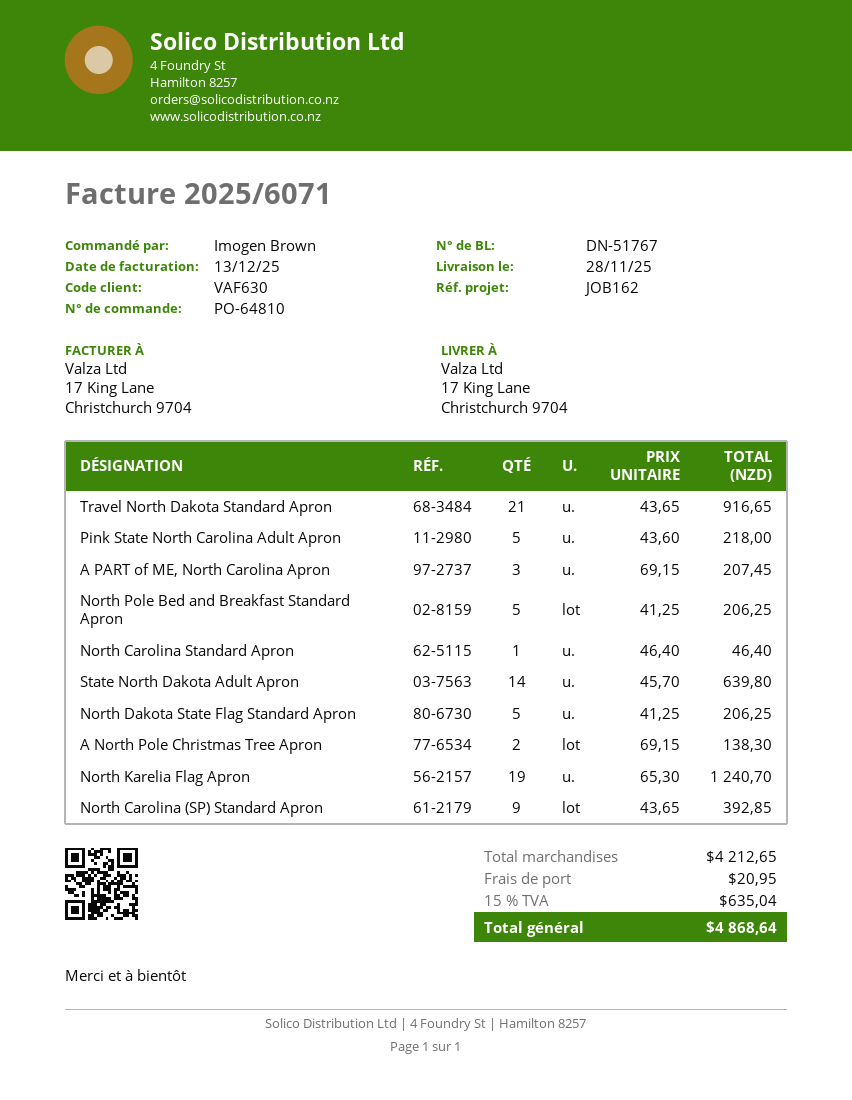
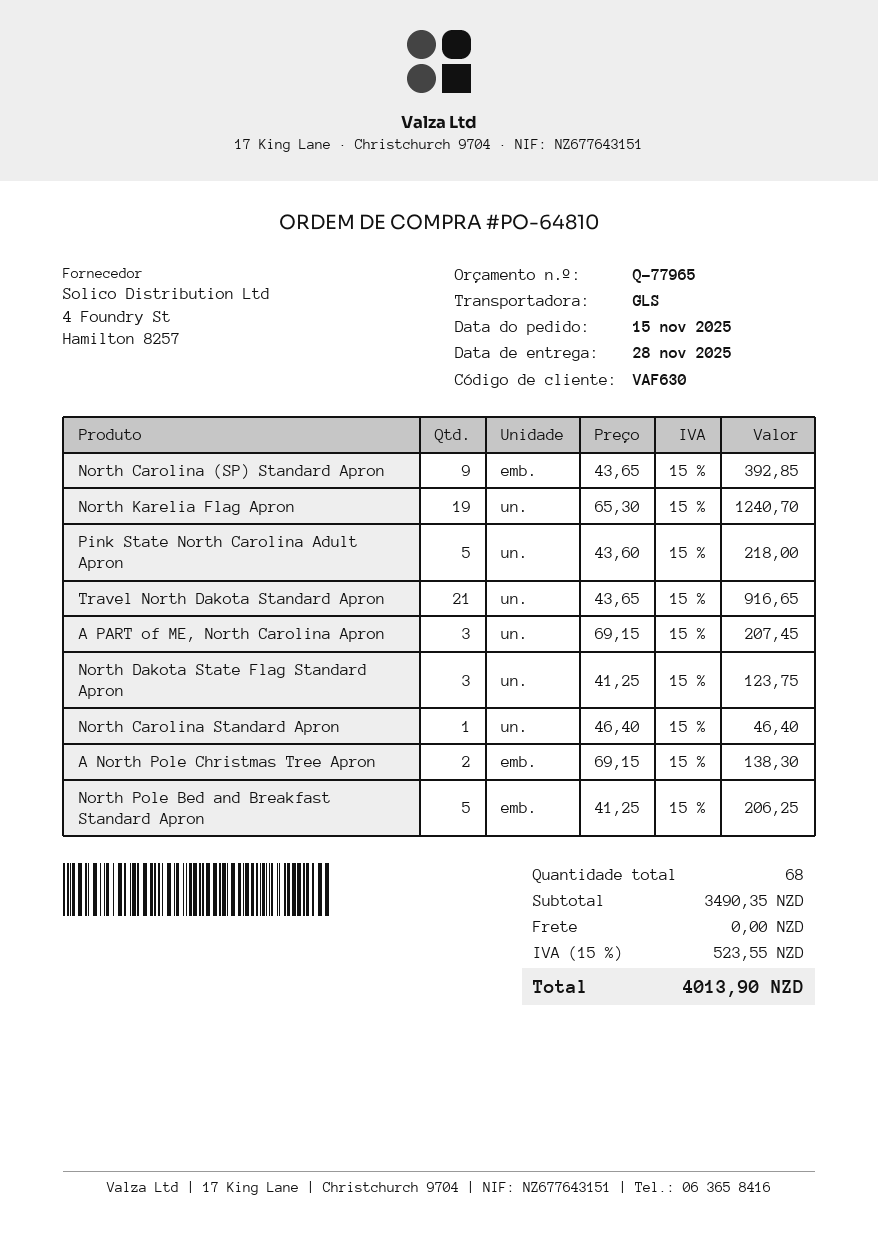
State North Dakota Adult Apron: 14 x 45.70 = 639.80 -> none
North Dakota State Flag Standard Apron: 5 x 41.25 = 206.25 -> 3 x 41.25 = 123.75
subtotal: 4212.65 -> 3490.35
shipping: 20.95 -> 0.00
tax: 15% = 635.04 -> 15% = 523.55
total: 4868.64 -> 4013.90

